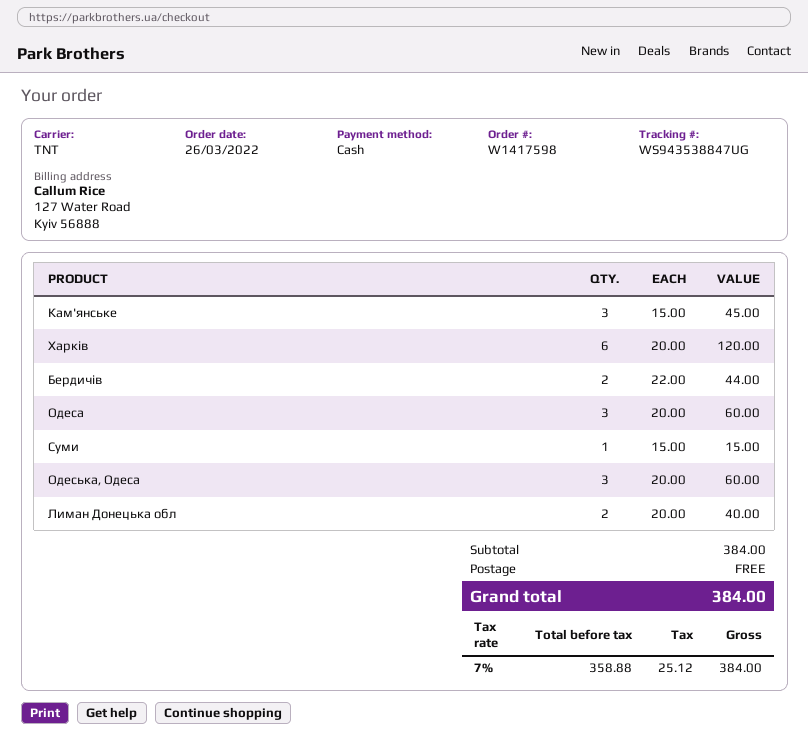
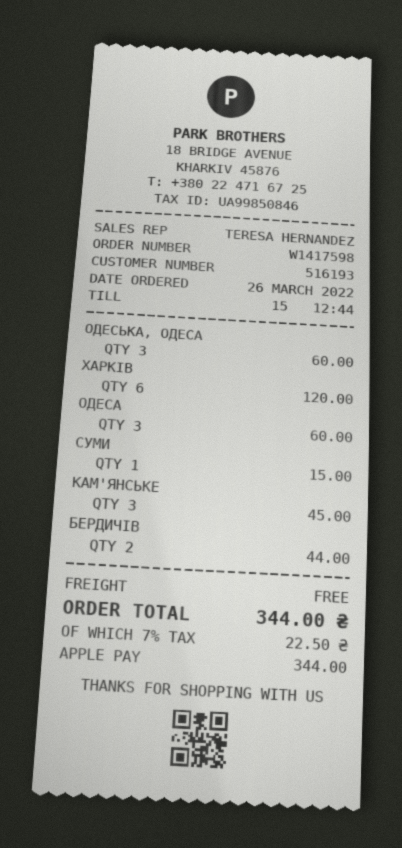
payment method: cash -> Apple Pay
Лиман Донецька обл: 2 for 40.00 -> none
tax: 7% = 25.12 -> 7% = 22.50
total: 384.00 -> 344.00

